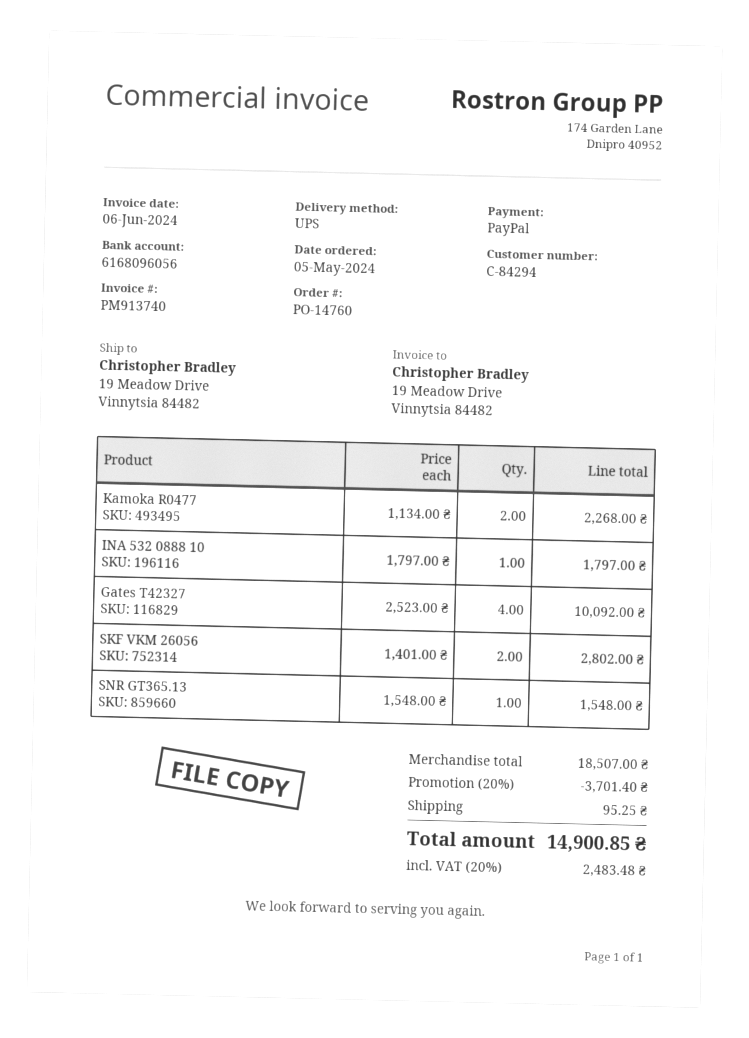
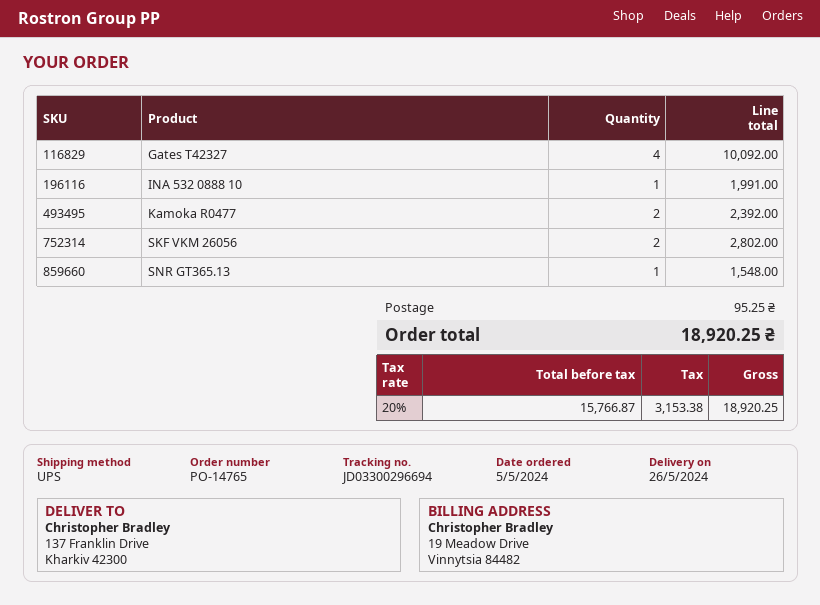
order number: PO-14760 -> PO-14765
ship to: 19 Meadow Drive, Vinnytsia 84482 -> 137 Franklin Drive, Kharkiv 42300
Kamoka R0477: 2 for 2268.00 -> 2 for 2392.00
INA 532 0888 10: 1 for 1797.00 -> 1 for 1991.00
discount: 20% = 3701.40 -> none
tax: 20% = 2483.48 -> 20% = 3153.38
total: 14900.85 -> 18920.25

